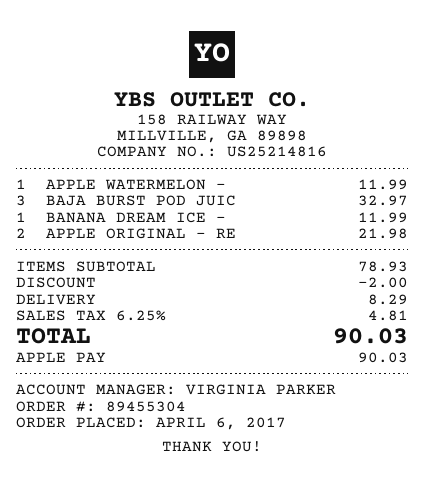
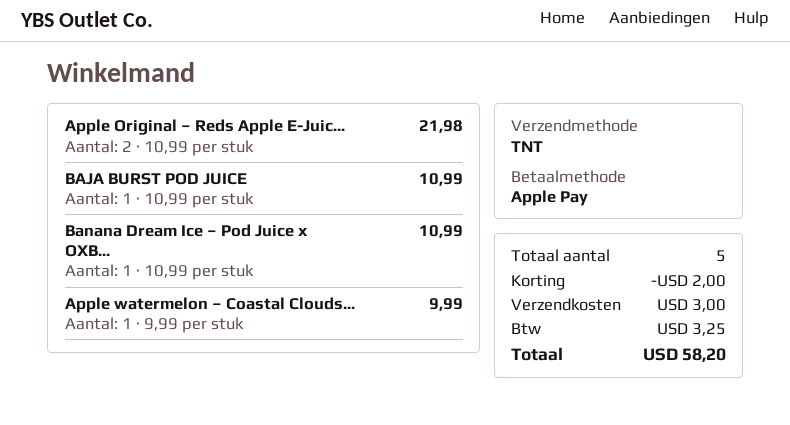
APPLE WATERMELON –: 1 for 11.99 -> 1 for 9.99
BAJA BURST POD JUIC: 3 for 32.97 -> 1 for 10.99
BANANA DREAM ICE –: 1 for 11.99 -> 1 for 10.99
shipping: 8.29 -> 3.00
tax: 4.81 -> 3.25
total: 90.03 -> 58.20

